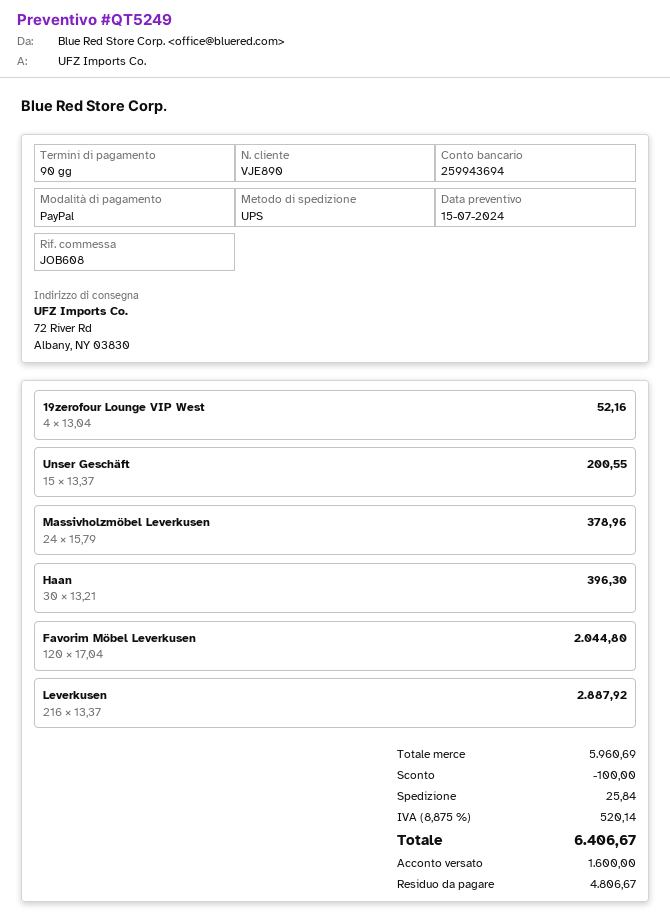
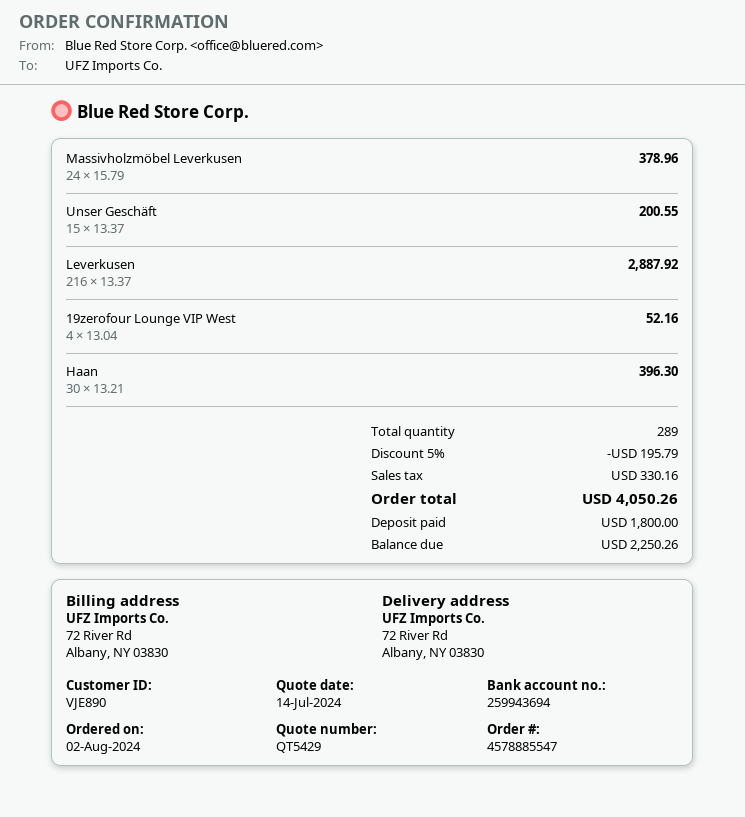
quote number: QT5249 -> QT5429
quote date: 2024-07-15 -> 2024-07-14
Favorim Möbel Leverkusen: 120 x 17.04 = 2044.80 -> none
discount: 100.00 -> 195.79
shipping: 25.84 -> none
tax: 520.14 -> 330.16
total: 6406.67 -> 4050.26
deposit: 1600.00 -> 1800.00
balance: 4806.67 -> 2250.26

